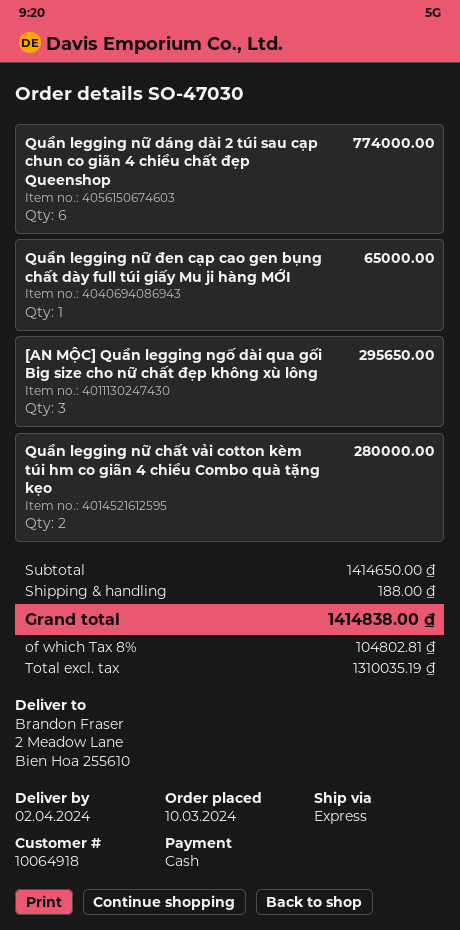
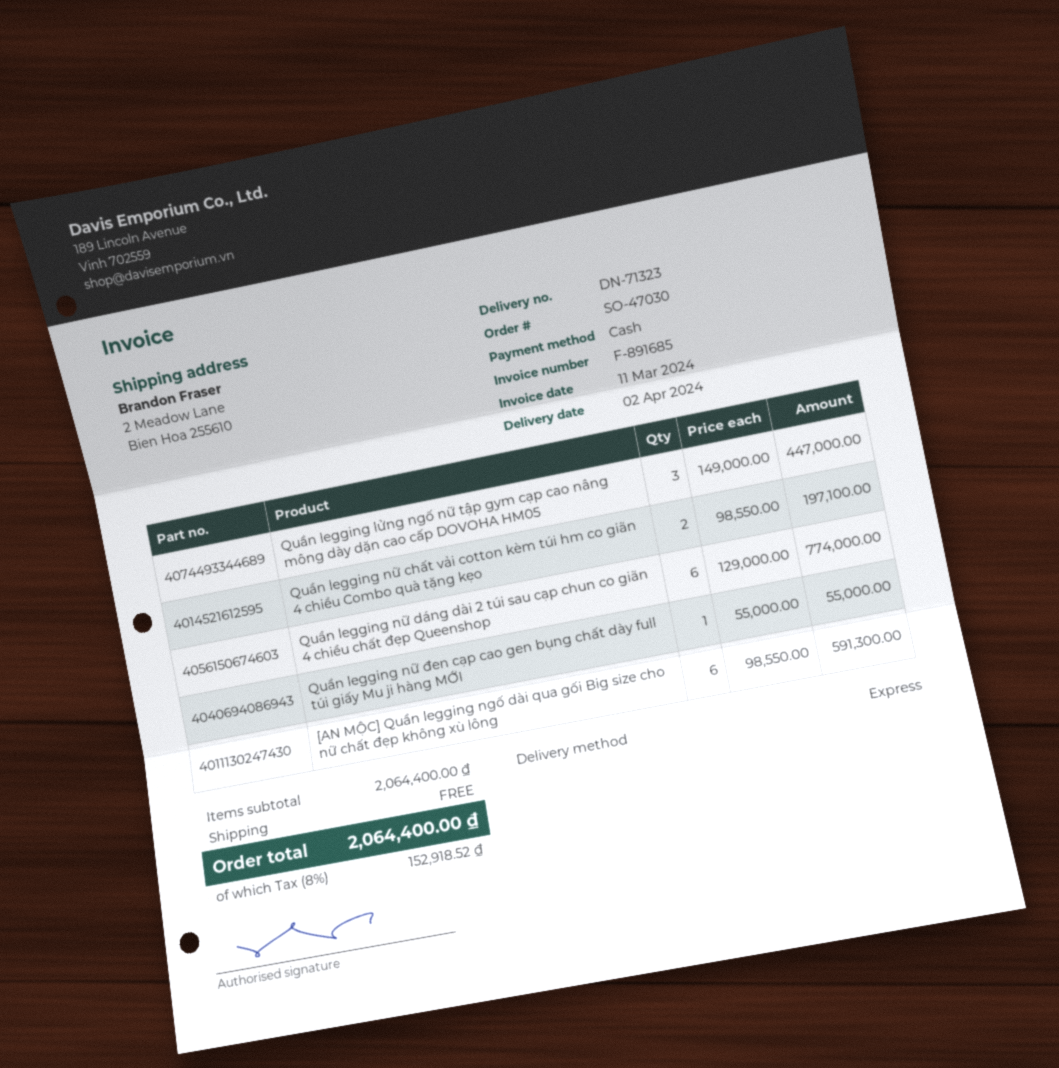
Quần legging nữ đen cạp cao gen bụng chất dày full túi giấy Mu ji hàng MỚI: 1 for 65000.00 -> 1 for 55000.00
[AN MỘC] Quần legging ngố dài qua gối Big size cho nữ chất đẹp không xù lông: 3 for 295650.00 -> 6 for 591300.00
Quần legging nữ chất vải cotton kèm túi hm co giãn 4 chiều Combo quà tặng kẹo: 2 for 280000.00 -> 2 for 197100.00
Quần legging lửng ngố nữ tập gym cạp cao nâng mông dày dặn cao cấp DOVOHA HM05: none -> 3 for 447000.00
subtotal: 1414650.00 -> 2064400.00
shipping: 188.00 -> 0.00
tax: 8% = 104802.81 -> 8% = 152918.52
total: 1414838.00 -> 2064400.00

